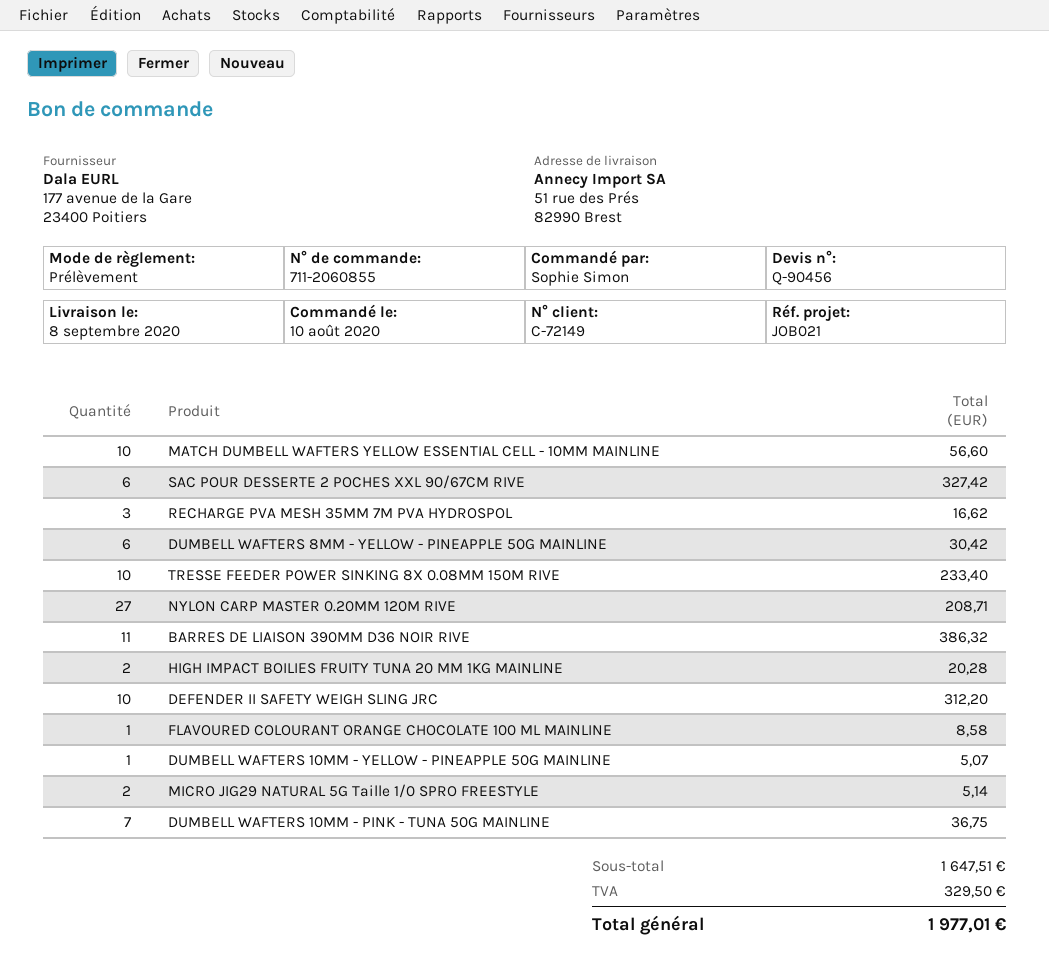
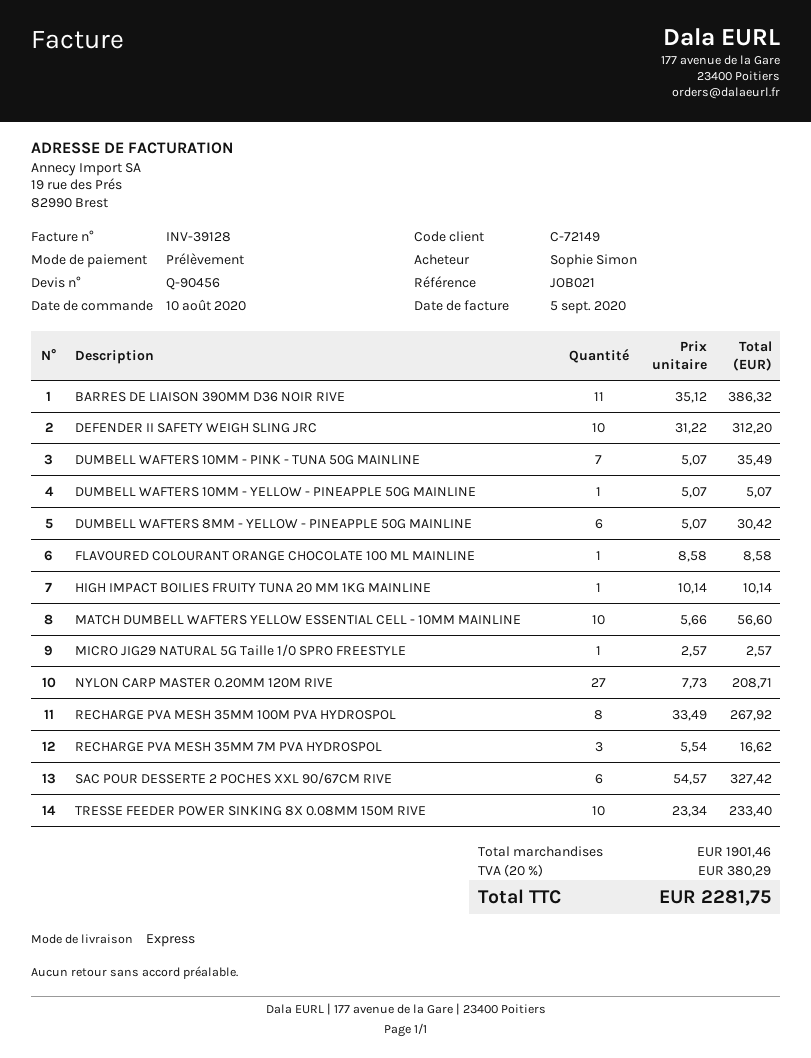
HIGH IMPACT BOILIES FRUITY TUNA 20 MM 1KG MAINLINE: 2 for 20.28 -> 1 for 10.14
MICRO JIG29 NATURAL 5G Taille 1/0 SPRO FREESTYLE: 2 for 5.14 -> 1 for 2.57
DUMBELL WAFTERS 10MM - PINK - TUNA 50G MAINLINE: 7 for 36.75 -> 7 for 35.49
RECHARGE PVA MESH 35MM 100M PVA HYDROSPOL: none -> 8 for 267.92
subtotal: 1647.51 -> 1901.46
tax: 329.50 -> 380.29
total: 1977.01 -> 2281.75

